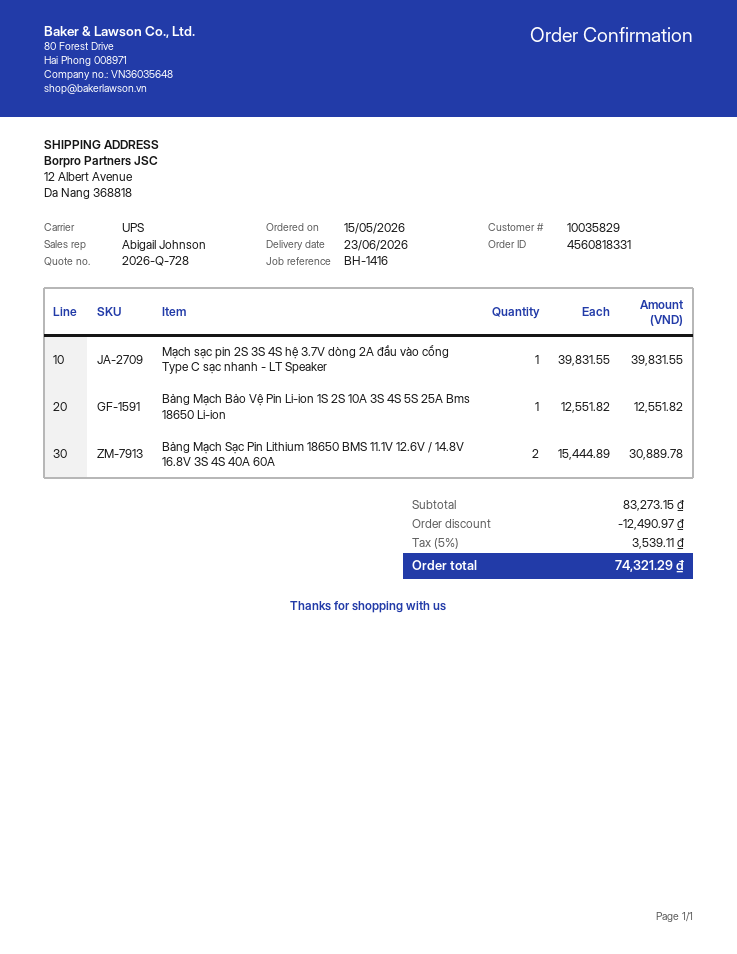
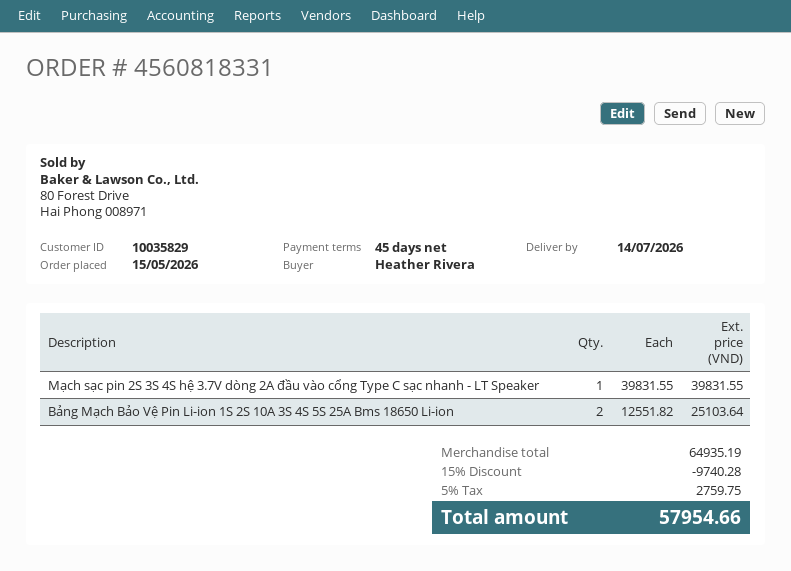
delivery date: 2026-06-23 -> 2026-07-14
Bảng Mạch Bảo Vệ Pin Li-ion 1S 2S 10A 3S 4S 5S 25A Bms 18650 Li-ion: 1 x 12551.82 = 12551.82 -> 2 x 12551.82 = 25103.64
Bảng Mạch Sạc Pin Lithium 18650 BMS 11.1V 12.6V / 14.8V 16.8V 3S 4S 40A 60A: 2 x 15444.89 = 30889.78 -> none
subtotal: 83273.15 -> 64935.19
discount: 12490.97 -> 9740.28
tax: 5% = 3539.11 -> 5% = 2759.75
total: 74321.29 -> 57954.66

